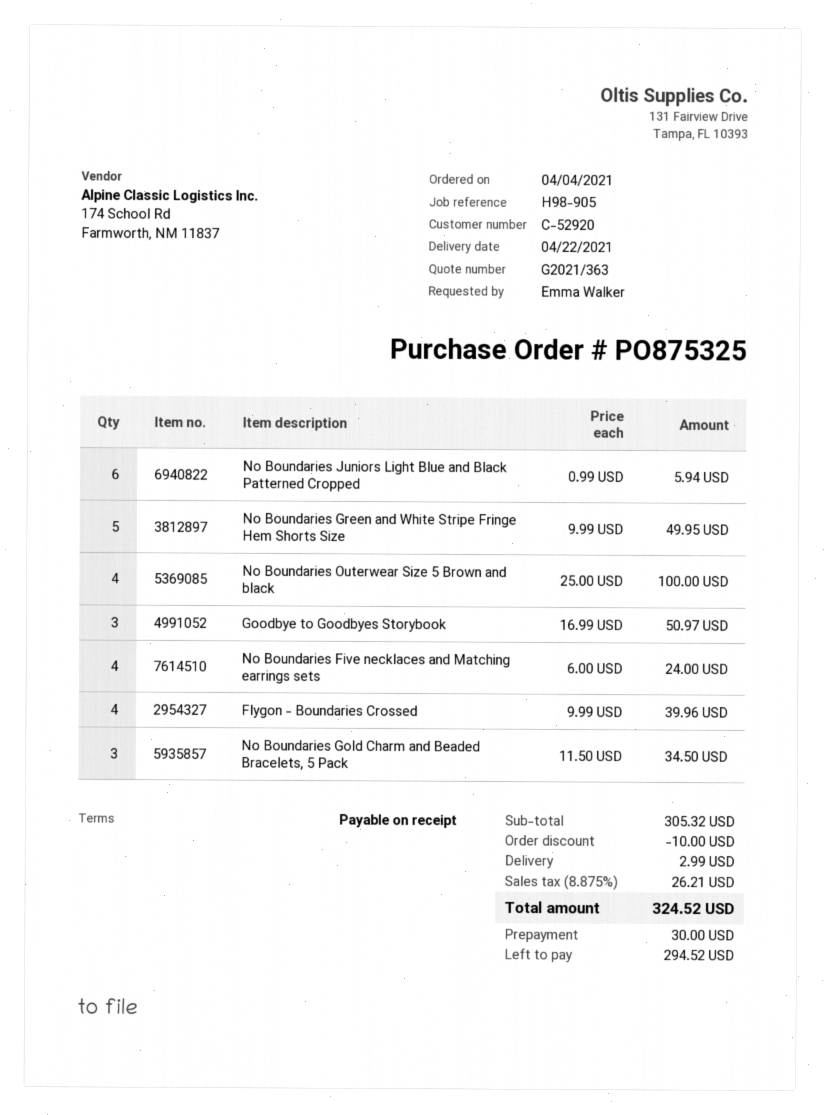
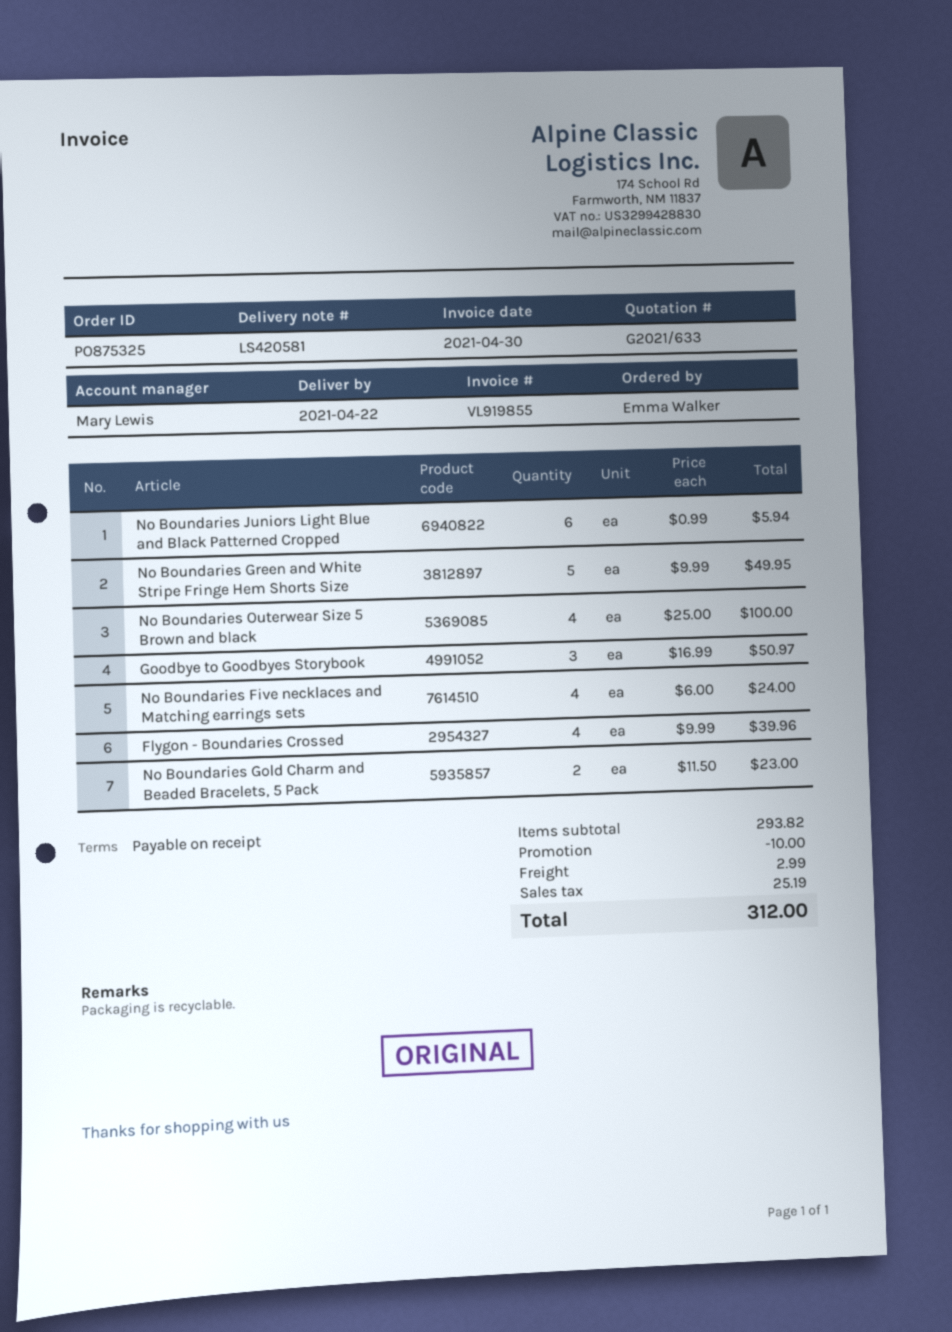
quote number: G2021/363 -> G2021/633
No Boundaries Gold Charm and Beaded Bracelets, 5 Pack: 3 x 11.50 = 34.50 -> 2 x 11.50 = 23.00
subtotal: 305.32 -> 293.82
tax: 26.21 -> 25.19
total: 324.52 -> 312.00

